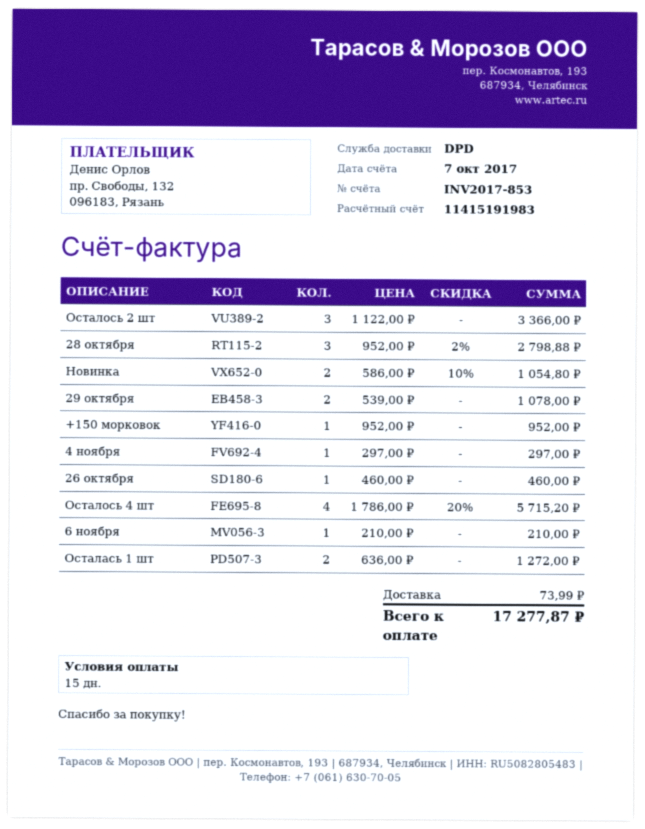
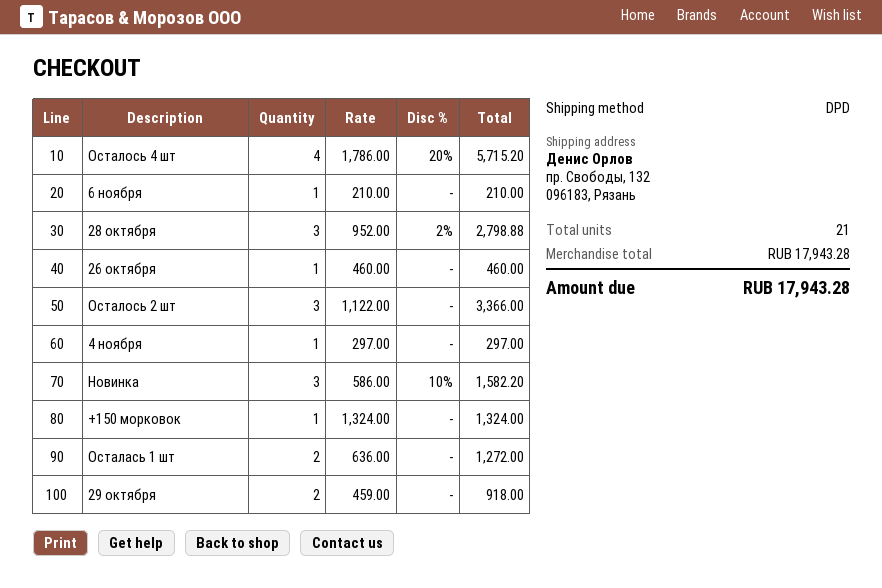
Новинка: 2 x 586.00 - 10% = 1054.80 -> 3 x 586.00 - 10% = 1582.20
29 октября: 2 x 539.00 = 1078.00 -> 2 x 459.00 = 918.00
+150 морковок: 1 x 952.00 = 952.00 -> 1 x 1324.00 = 1324.00
shipping: 73.99 -> none
total: 17277.87 -> 17943.28

